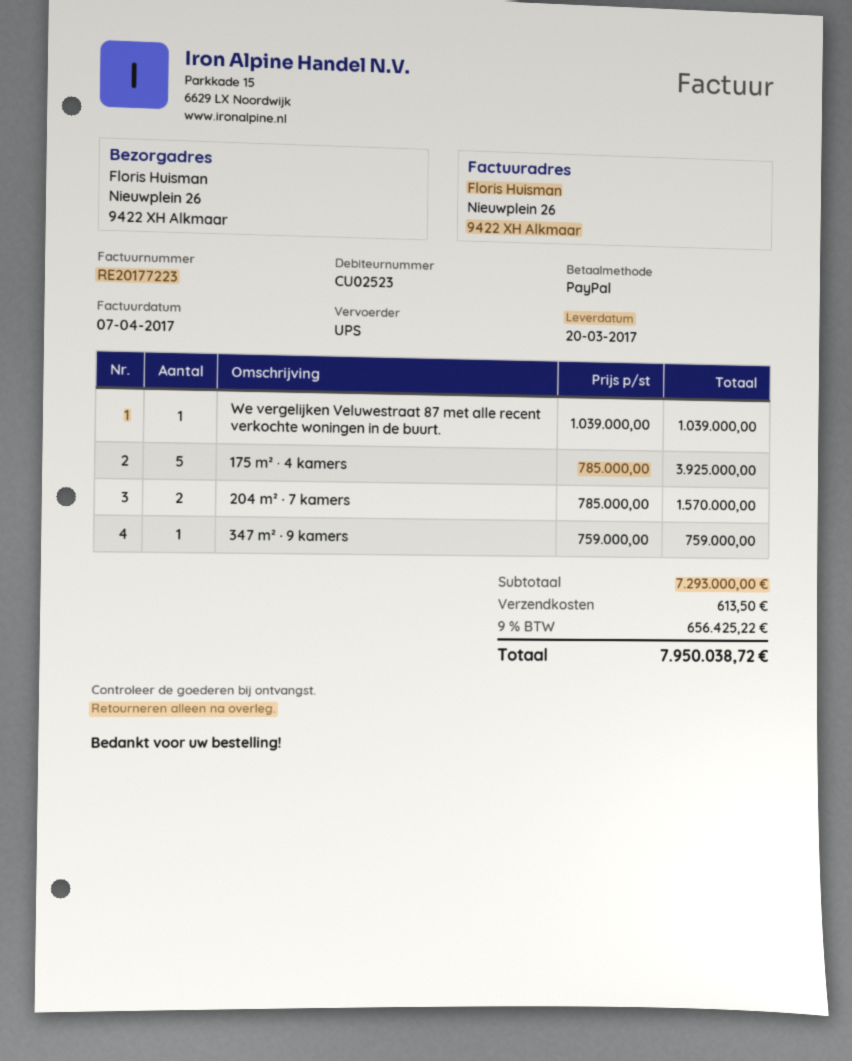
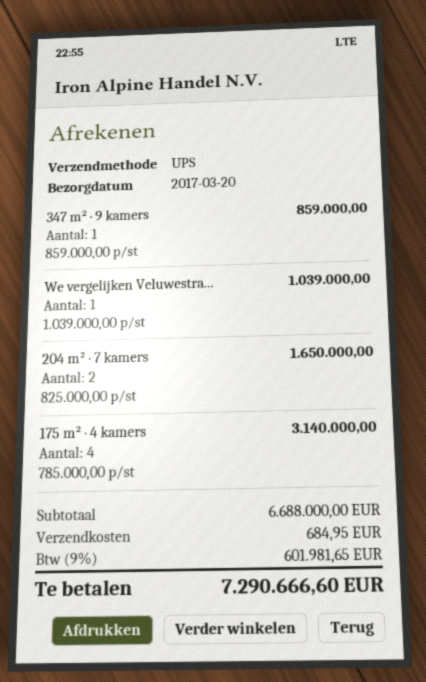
175 m² · 4 kamers: 5 x 785000.00 = 3925000.00 -> 4 x 785000.00 = 3140000.00
204 m² · 7 kamers: 2 x 785000.00 = 1570000.00 -> 2 x 825000.00 = 1650000.00
347 m² · 9 kamers: 1 x 759000.00 = 759000.00 -> 1 x 859000.00 = 859000.00
subtotal: 7293000.00 -> 6688000.00
shipping: 613.50 -> 684.95
tax: 9% = 656425.22 -> 9% = 601981.65
total: 7950038.72 -> 7290666.60

